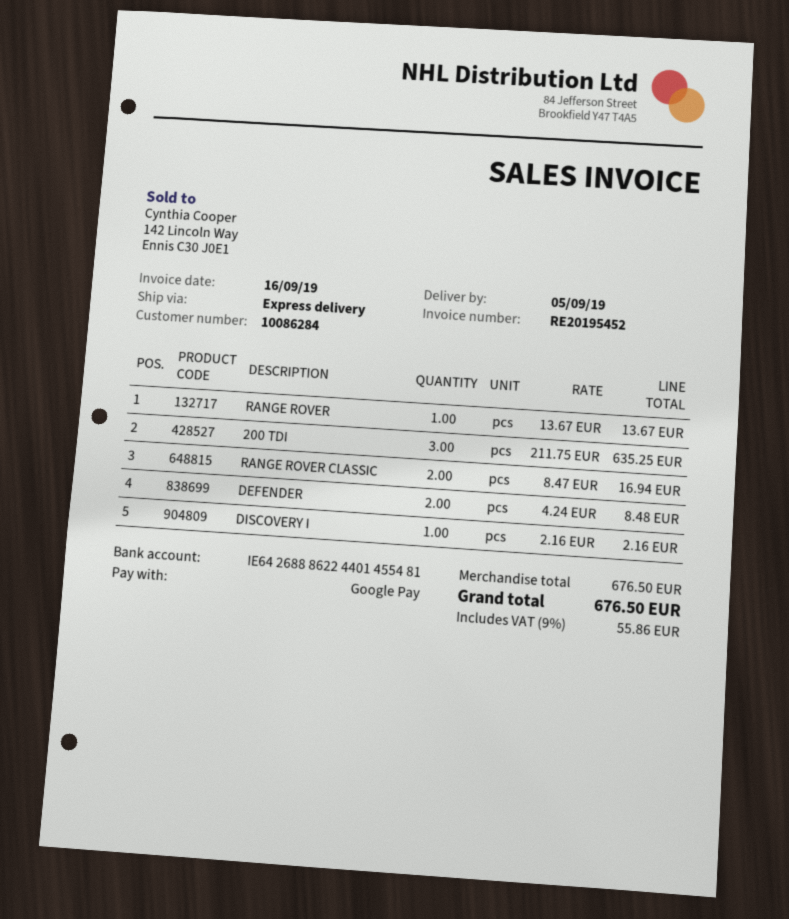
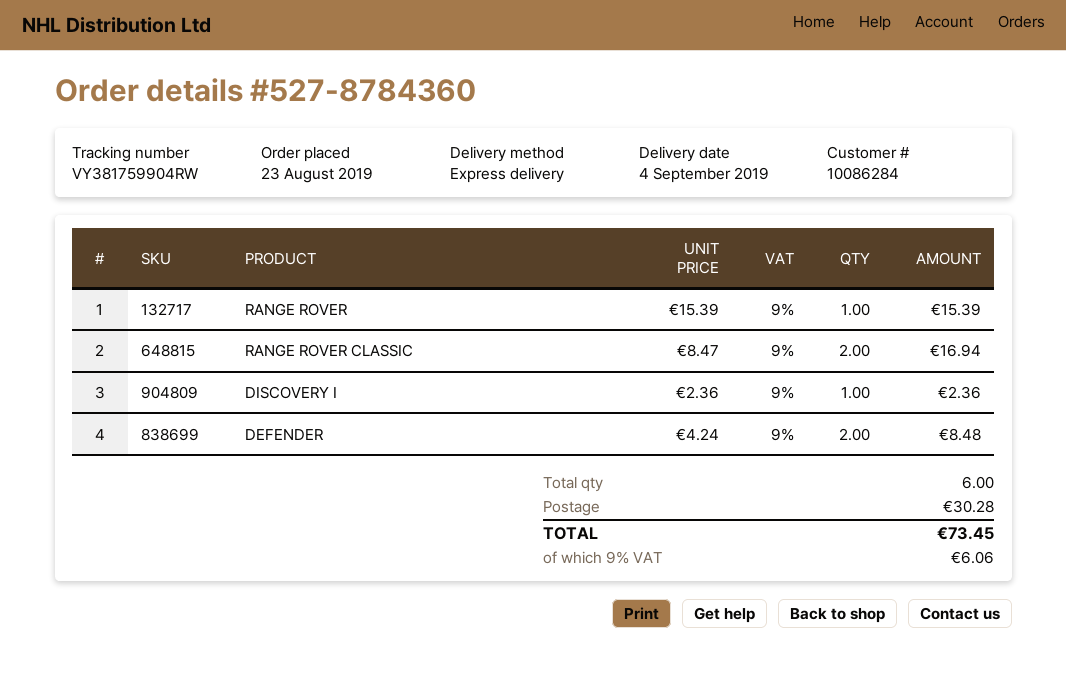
delivery date: 2019-09-05 -> 2019-09-04
RANGE ROVER: 1 x 13.67 = 13.67 -> 1 x 15.39 = 15.39
200 TDI: 3 x 211.75 = 635.25 -> none
DISCOVERY I: 1 x 2.16 = 2.16 -> 1 x 2.36 = 2.36
shipping: none -> 30.28
tax: 9% = 55.86 -> 9% = 6.06
total: 676.50 -> 73.45

